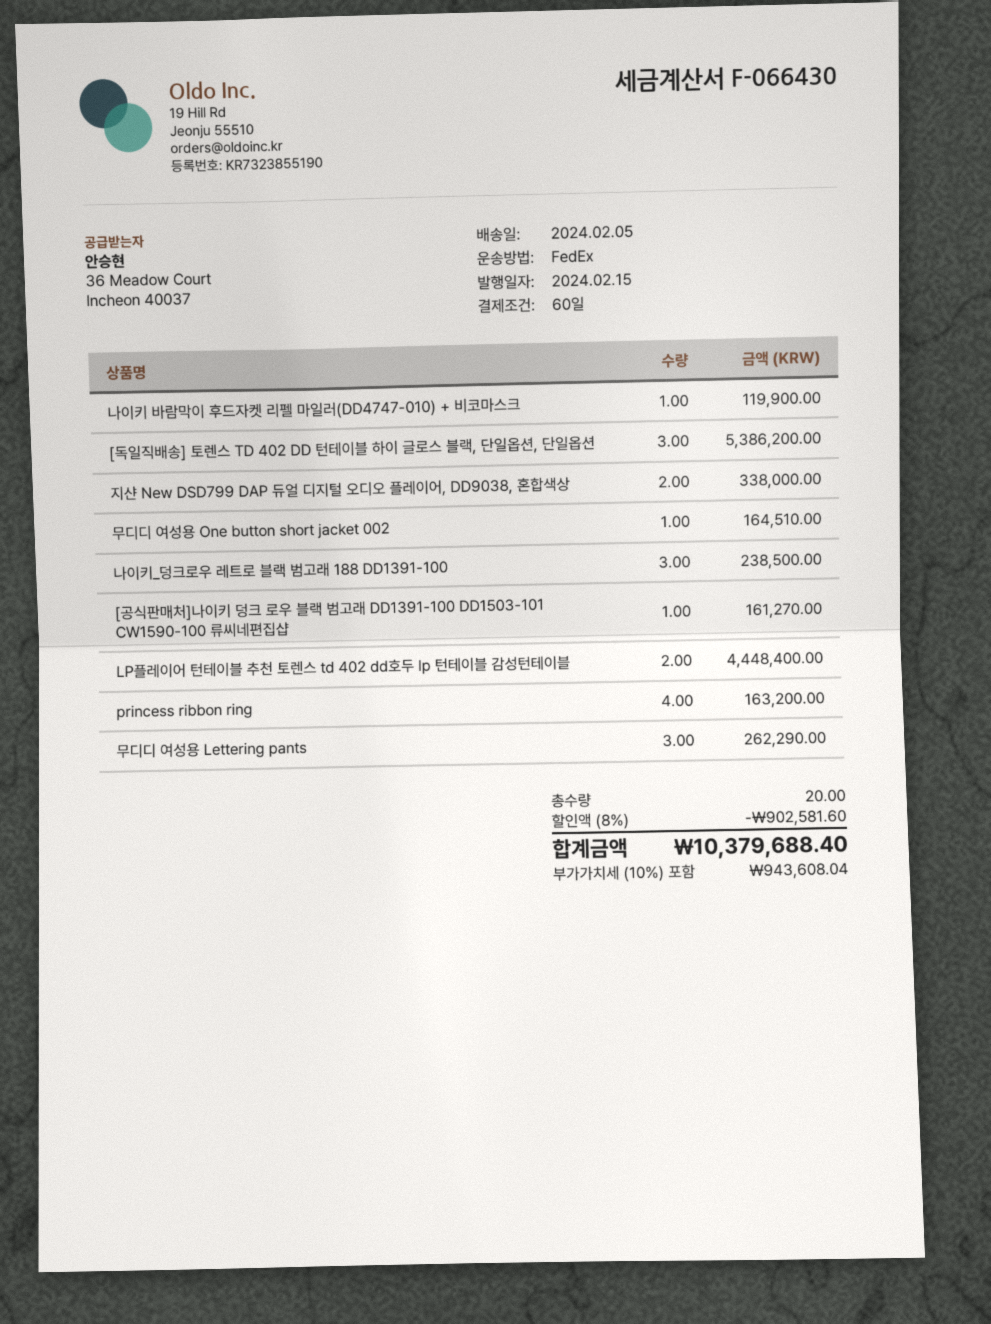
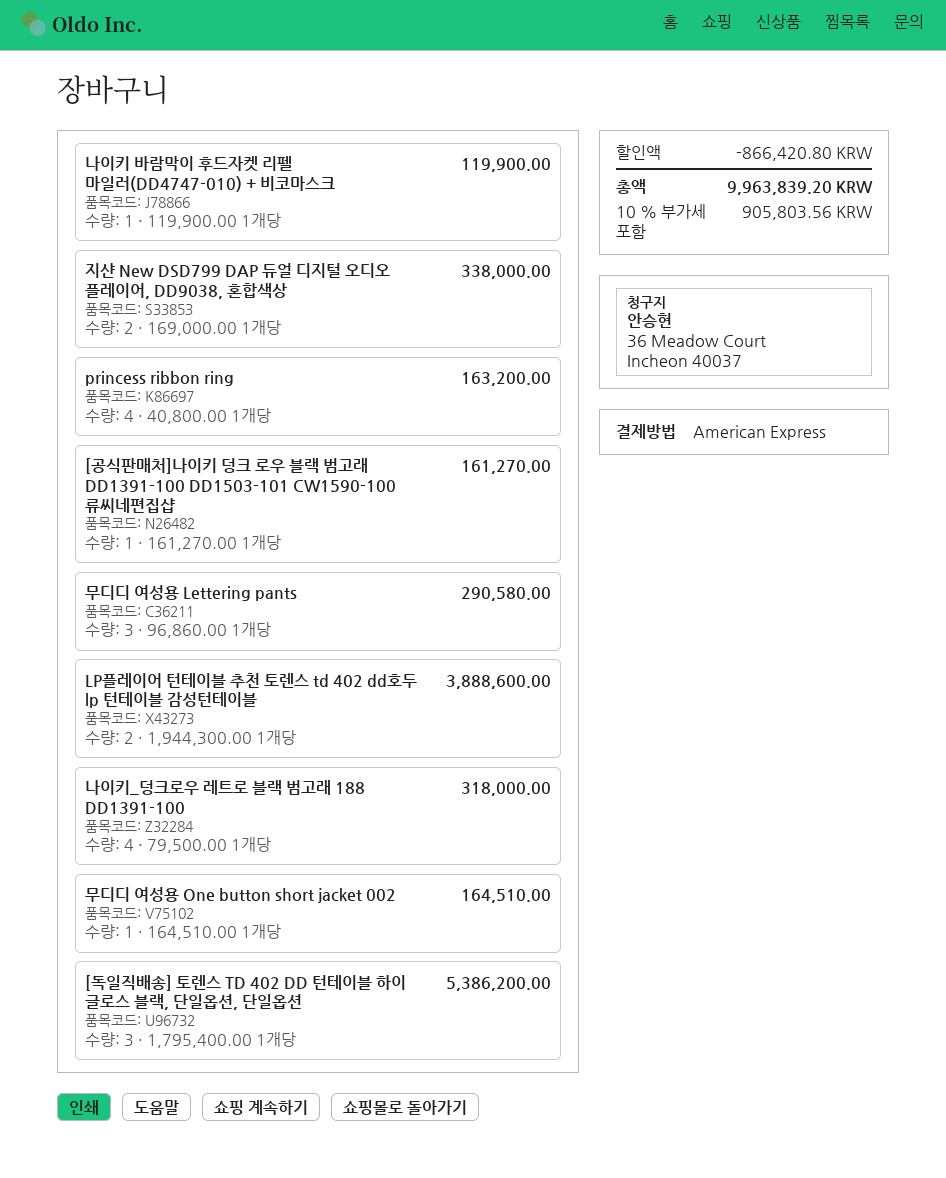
나이키_덩크로우 레트로 블랙 범고래 188 DD1391-100: 3 for 238500.00 -> 4 for 318000.00
LP플레이어 턴테이블 추천 토렌스 td 402 dd호두 lp 턴테이블 감성턴테이블: 2 for 4448400.00 -> 2 for 3888600.00
무디디 여성용 Lettering pants: 3 for 262290.00 -> 3 for 290580.00
discount: 902581.60 -> 866420.80
tax: 10% = 943608.04 -> 10% = 905803.56
total: 10379688.40 -> 9963839.20

